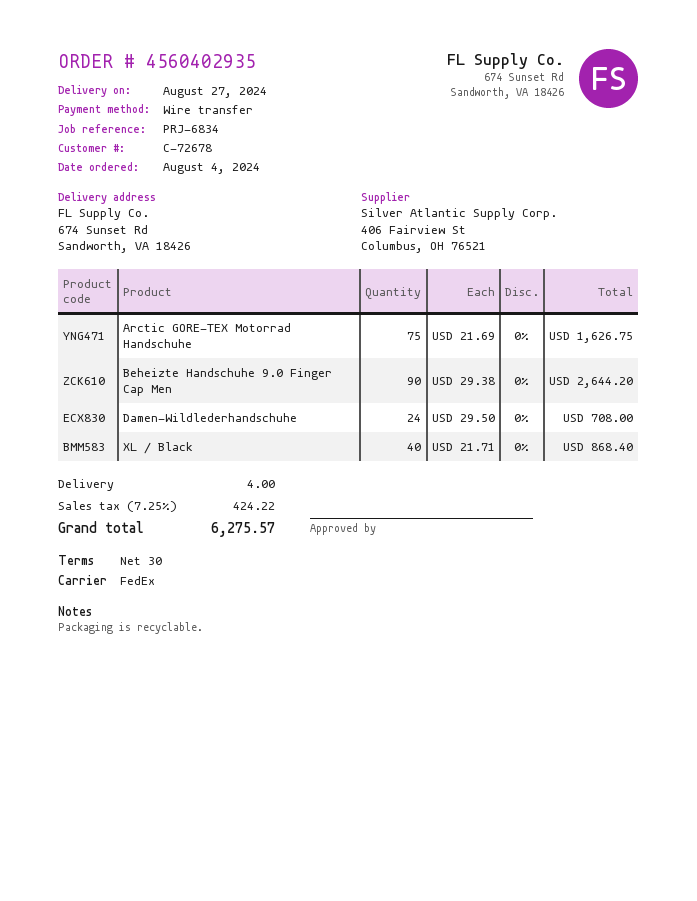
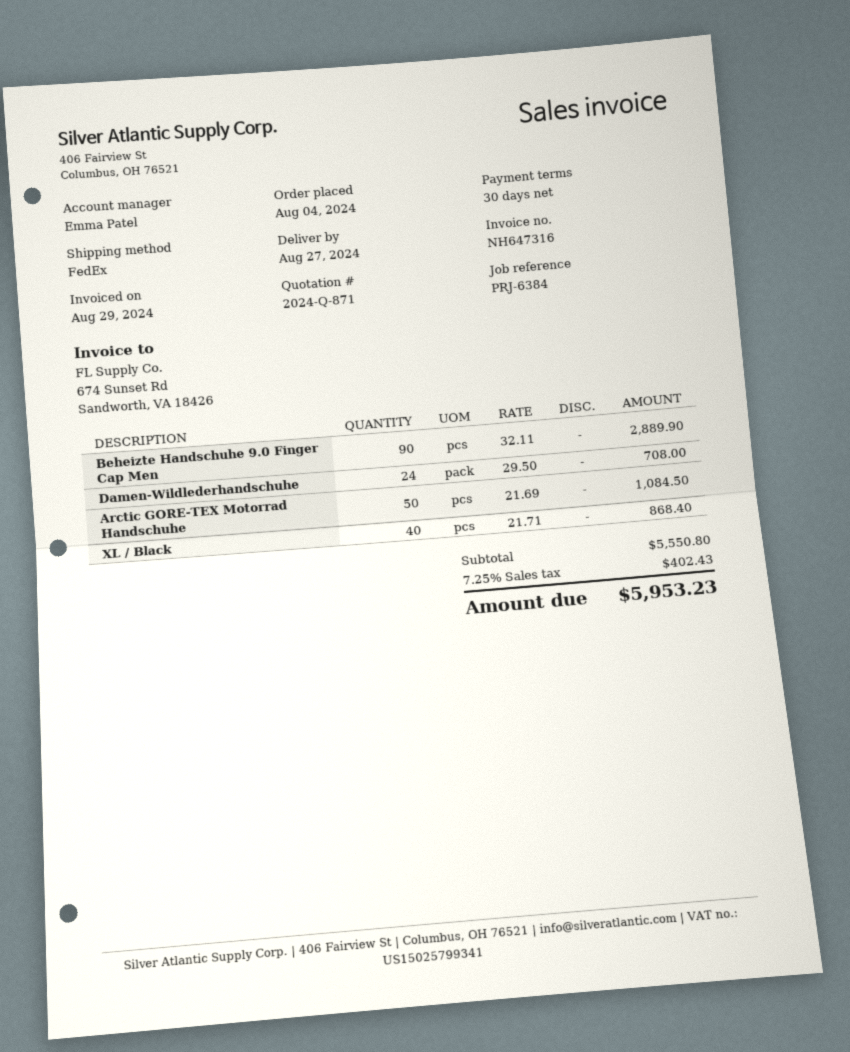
reference: PRJ-6834 -> PRJ-6384
Arctic GORE-TEX Motorrad Handschuhe: 75 x 21.69 = 1626.75 -> 50 x 21.69 = 1084.50
Beheizte Handschuhe 9.0 Finger Cap Men: 90 x 29.38 = 2644.20 -> 90 x 32.11 = 2889.90
shipping: 4.00 -> none
tax: 7.25% = 424.22 -> 7.25% = 402.43
total: 6275.57 -> 5953.23

